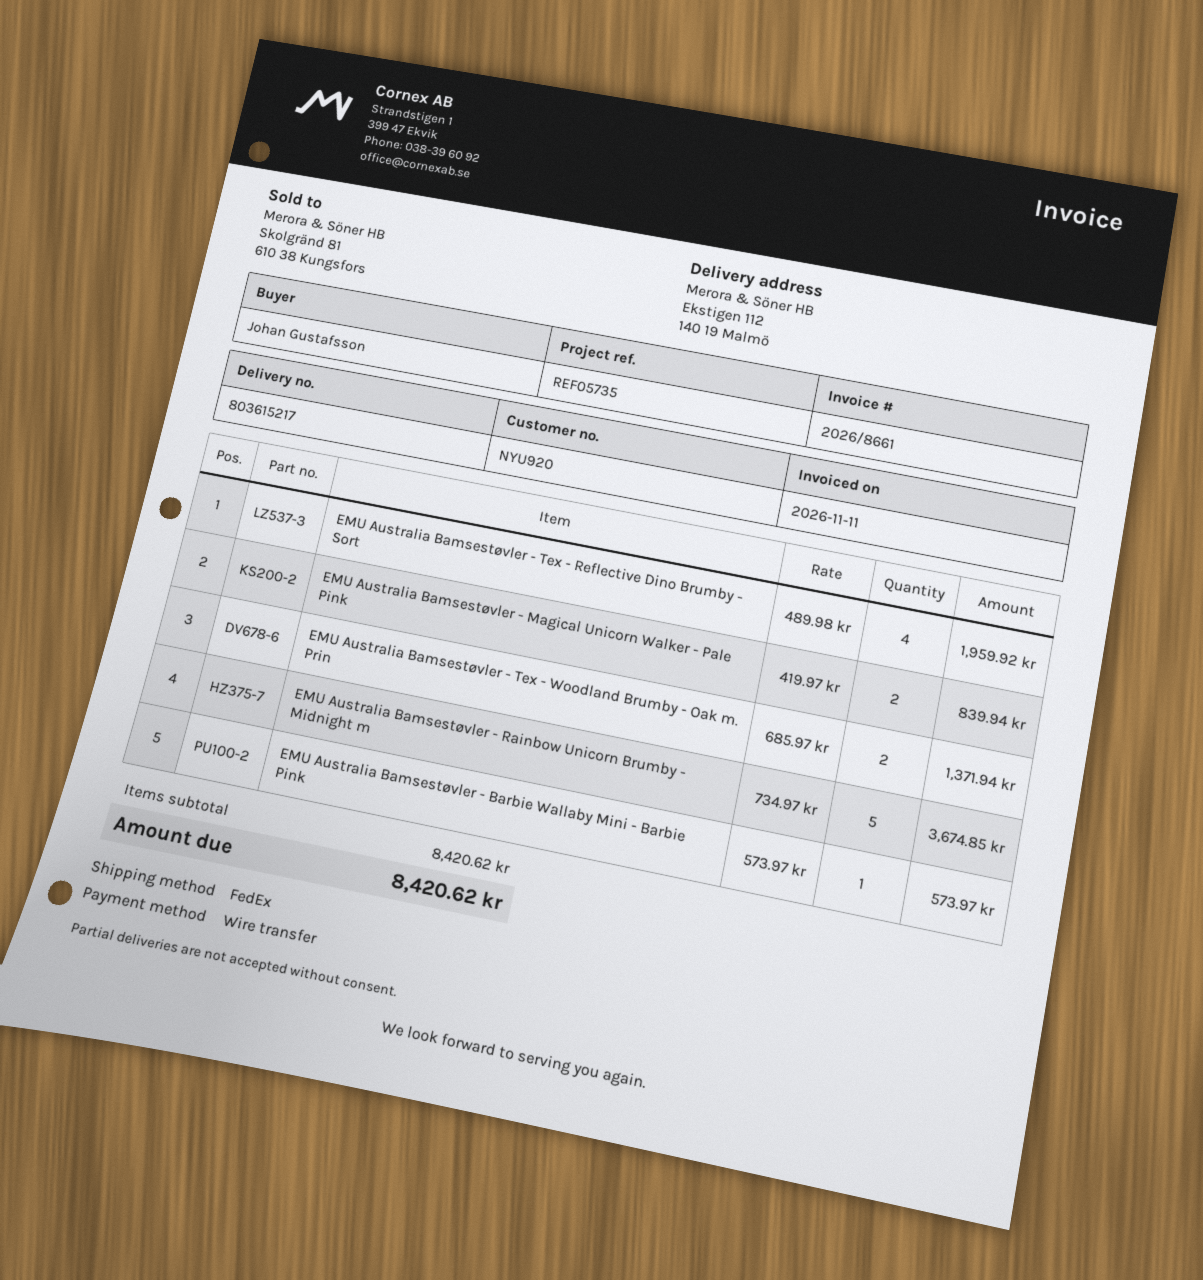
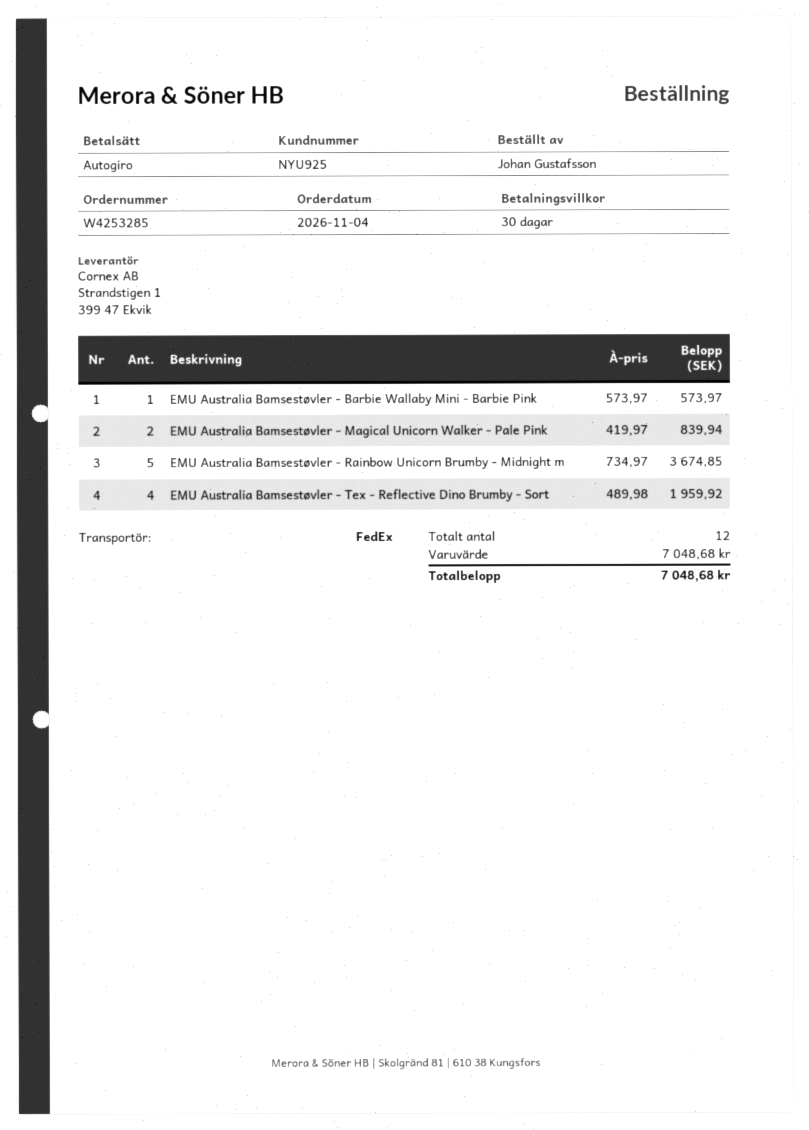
customer number: NYU920 -> NYU925
payment method: bank transfer -> direct debit
EMU Australia Bamsestøvler - Tex - Woodland Brumby - Oak m. Prin: 2 x 685.97 = 1371.94 -> none
subtotal: 8420.62 -> 7048.68
total: 8420.62 -> 7048.68

